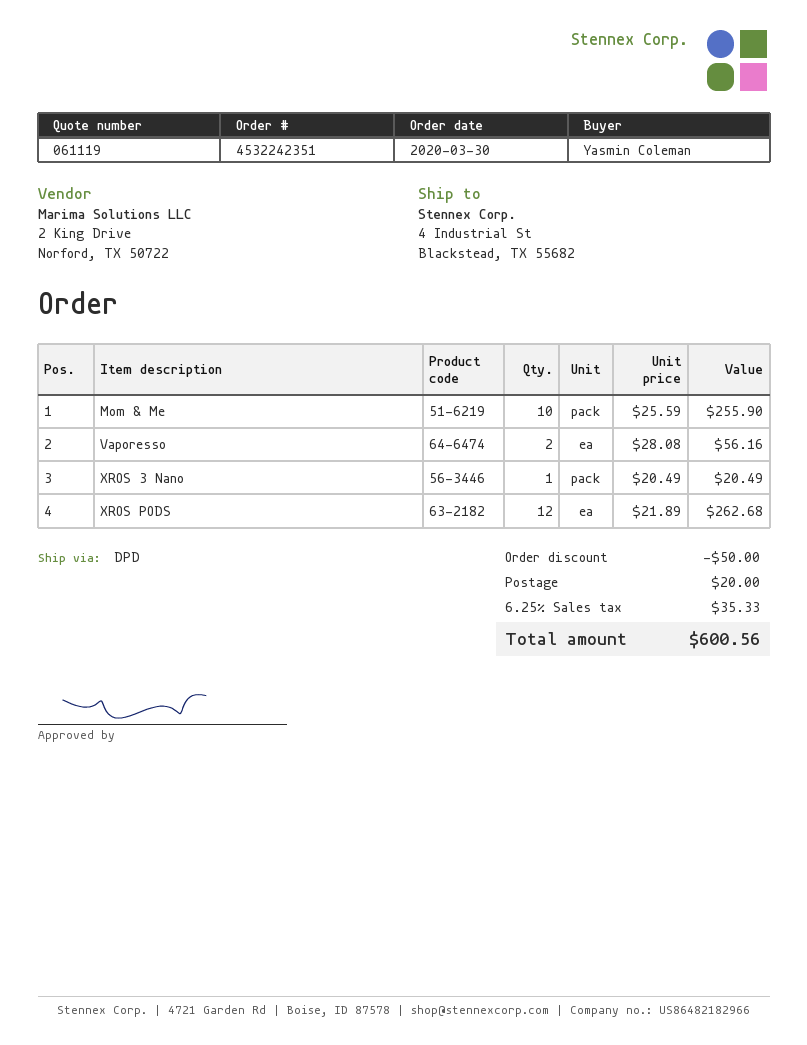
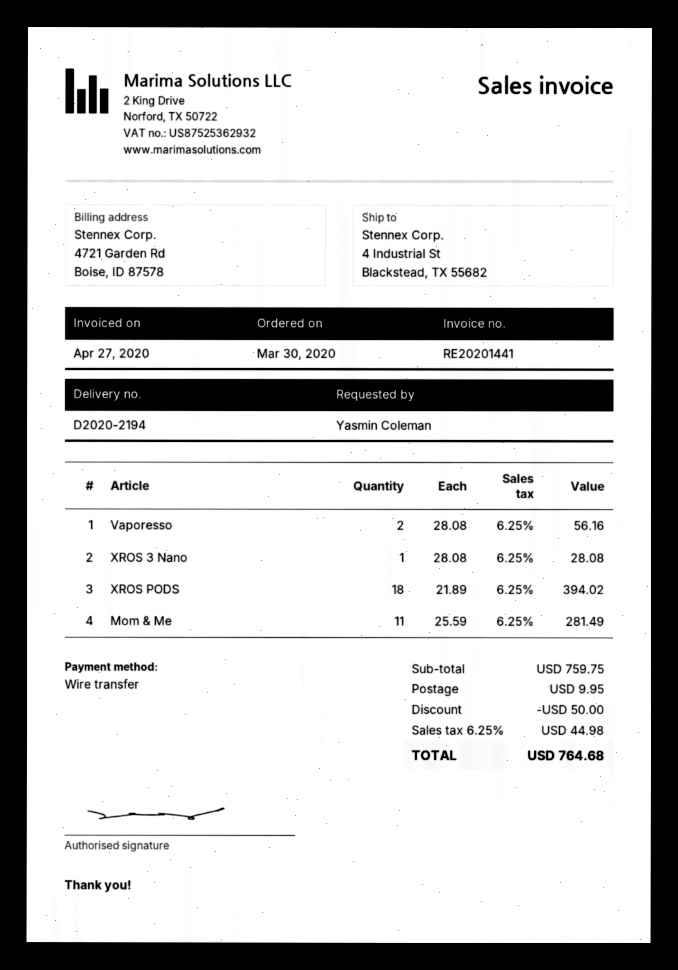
Mom & Me: 10 x 25.59 = 255.90 -> 11 x 25.59 = 281.49
XROS 3 Nano: 1 x 20.49 = 20.49 -> 1 x 28.08 = 28.08
XROS PODS: 12 x 21.89 = 262.68 -> 18 x 21.89 = 394.02
shipping: 20.00 -> 9.95
tax: 6.25% = 35.33 -> 6.25% = 44.98
total: 600.56 -> 764.68

